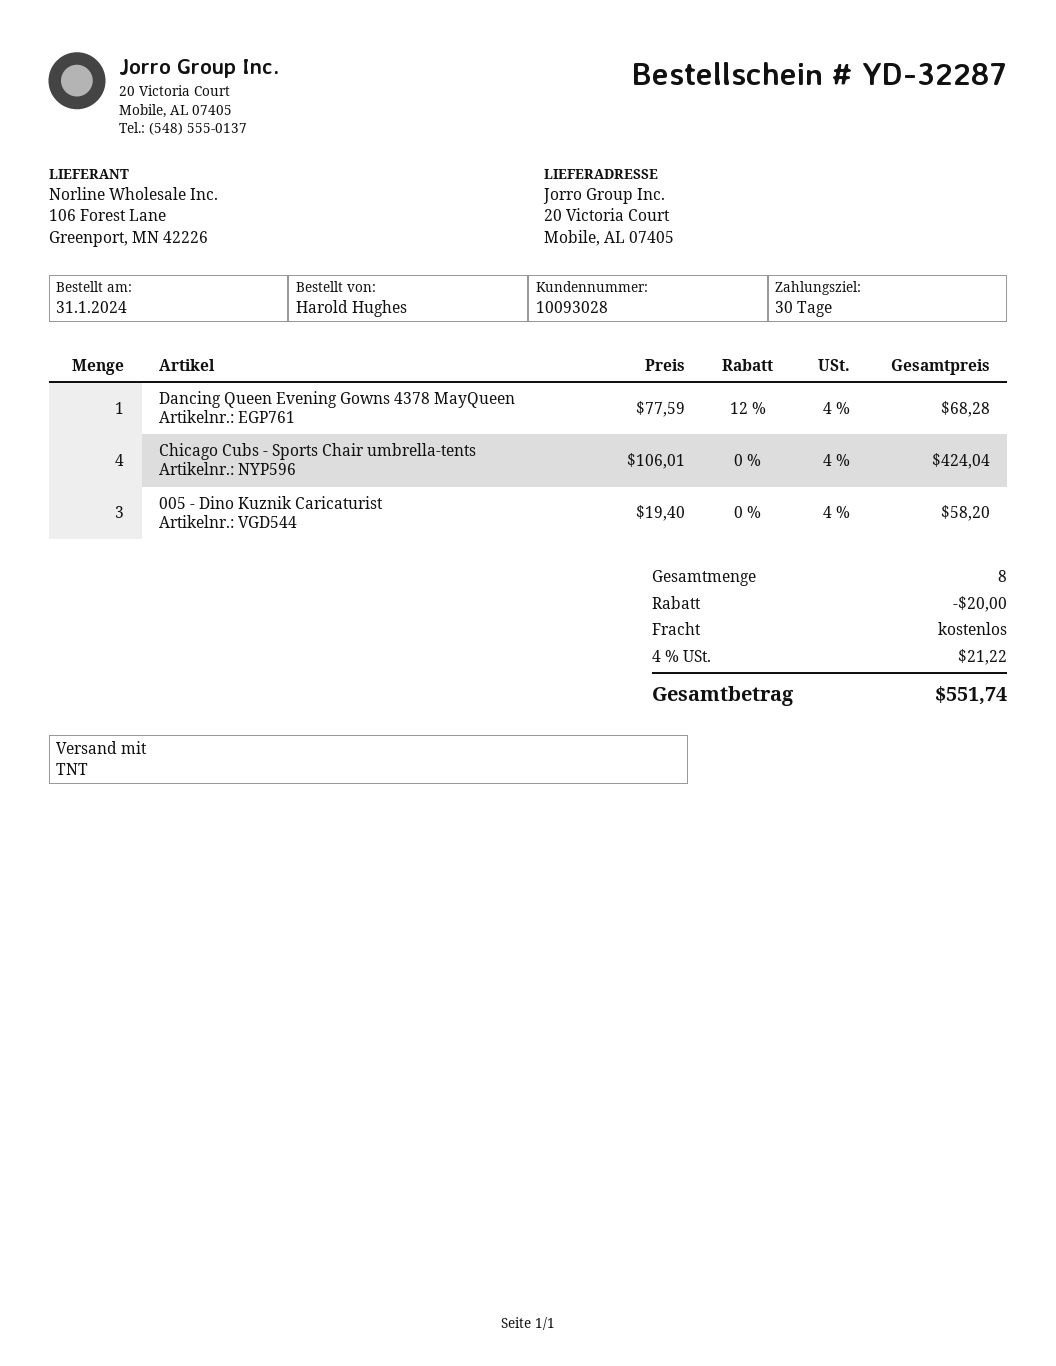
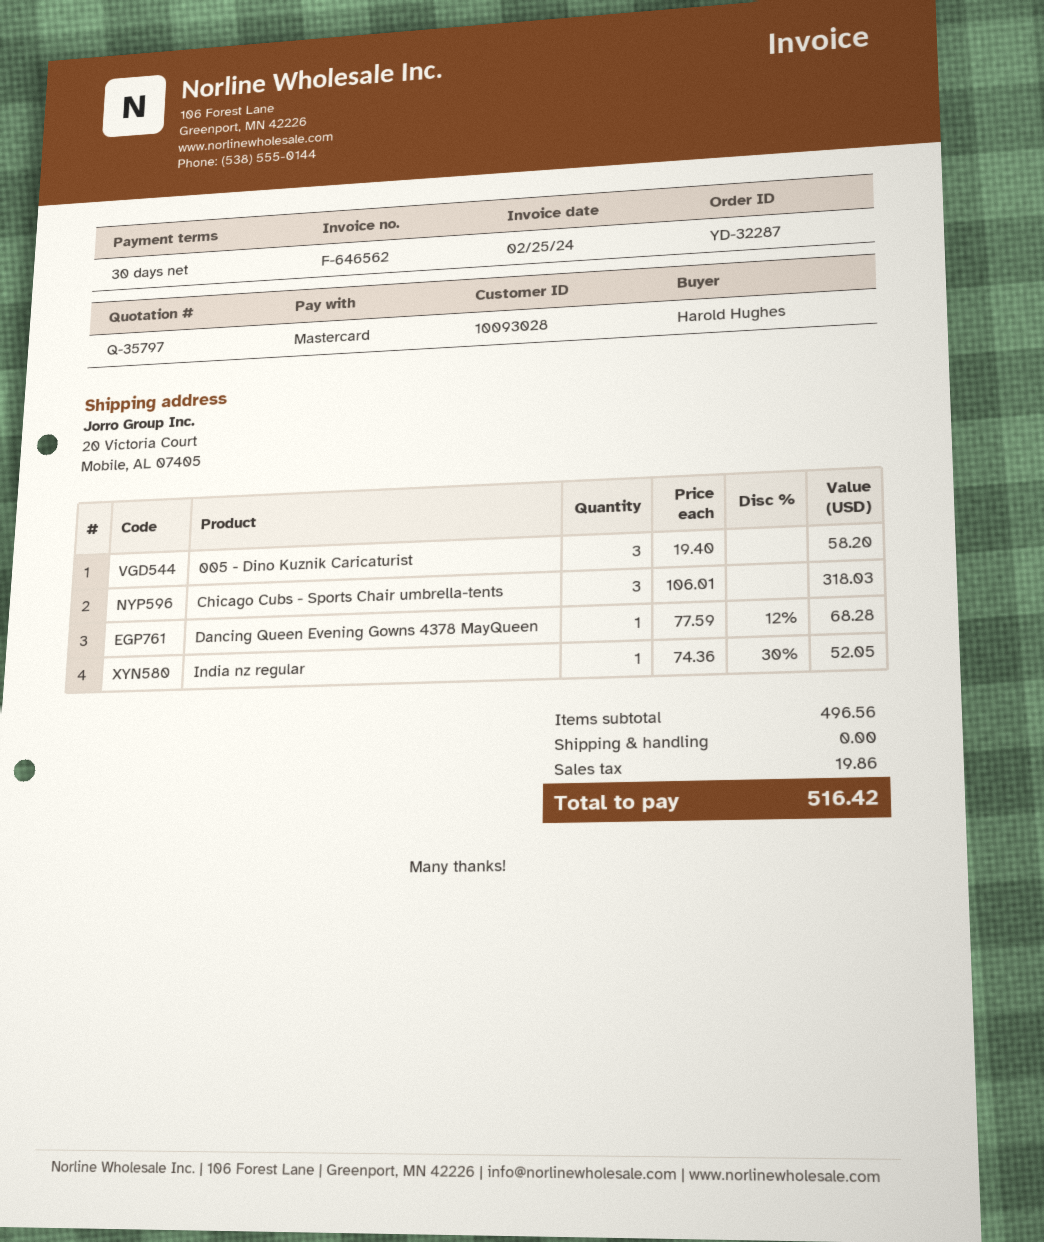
Chicago Cubs - Sports Chair umbrella-tents: 4 x 106.01 = 424.04 -> 3 x 106.01 = 318.03
India nz regular: none -> 1 x 74.36 - 30% = 52.05
discount: 20.00 -> none
tax: 21.22 -> 19.86
total: 551.74 -> 516.42

